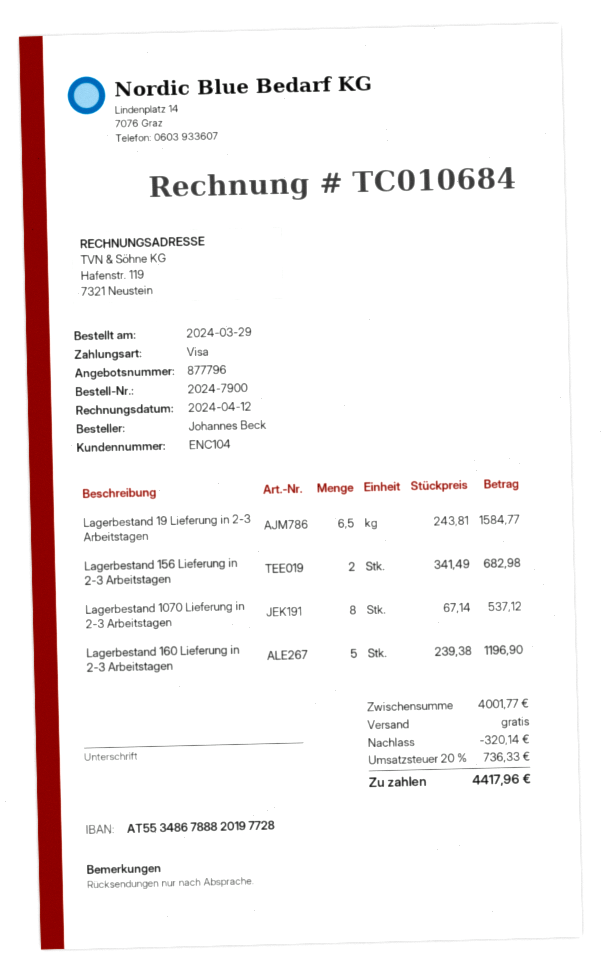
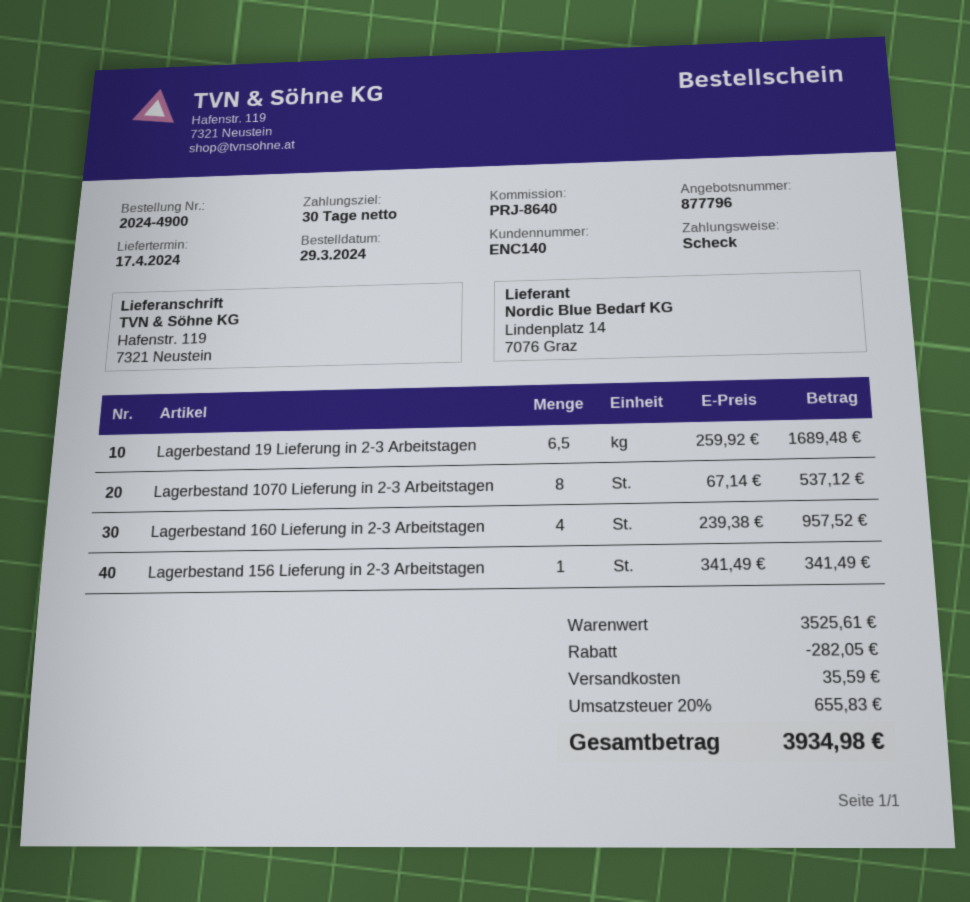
order number: 2024-7900 -> 2024-4900
customer number: ENC104 -> ENC140
payment method: Visa -> cheque
Lagerbestand 19 Lieferung in 2-3 Arbeitstagen: 6.5 x 243.81 = 1584.77 -> 6.5 x 259.92 = 1689.48
Lagerbestand 156 Lieferung in 2-3 Arbeitstagen: 2 x 341.49 = 682.98 -> 1 x 341.49 = 341.49
Lagerbestand 160 Lieferung in 2-3 Arbeitstagen: 5 x 239.38 = 1196.90 -> 4 x 239.38 = 957.52
subtotal: 4001.77 -> 3525.61
discount: 320.14 -> 282.05
shipping: 0.00 -> 35.59
tax: 20% = 736.33 -> 20% = 655.83
total: 4417.96 -> 3934.98

